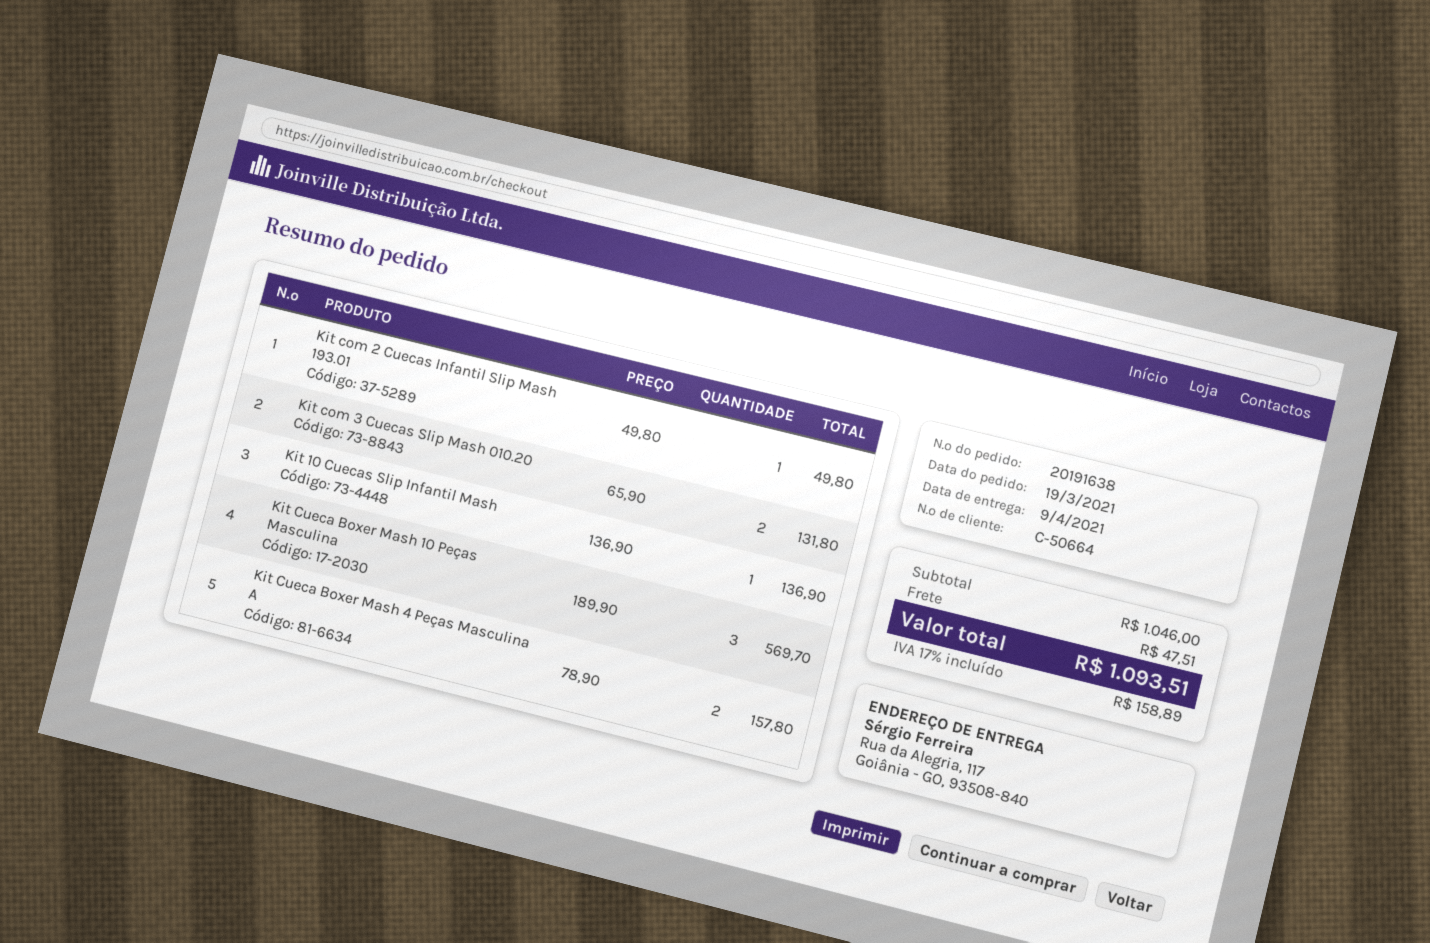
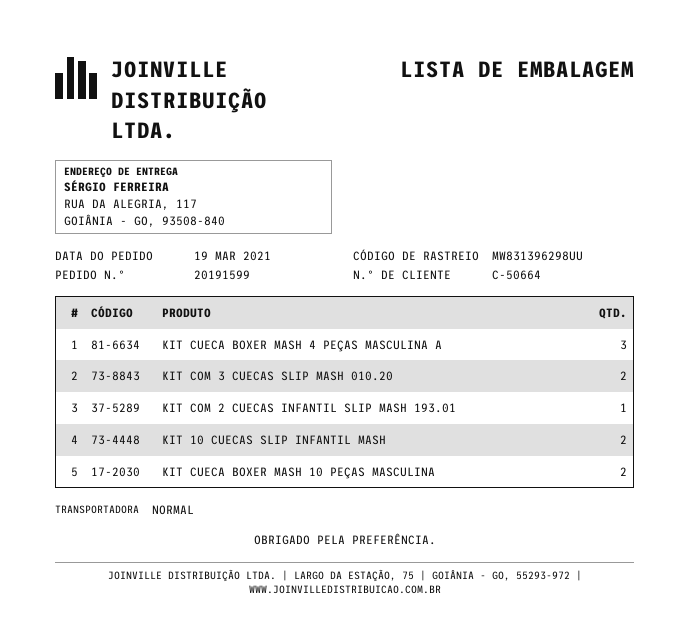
order number: 20191638 -> 20191599
Kit 10 Cuecas Slip Infantil Mash: 1 -> 2
Kit Cueca Boxer Mash 10 Peças Masculina: 3 -> 2
Kit Cueca Boxer Mash 4 Peças Masculina A: 2 -> 3

